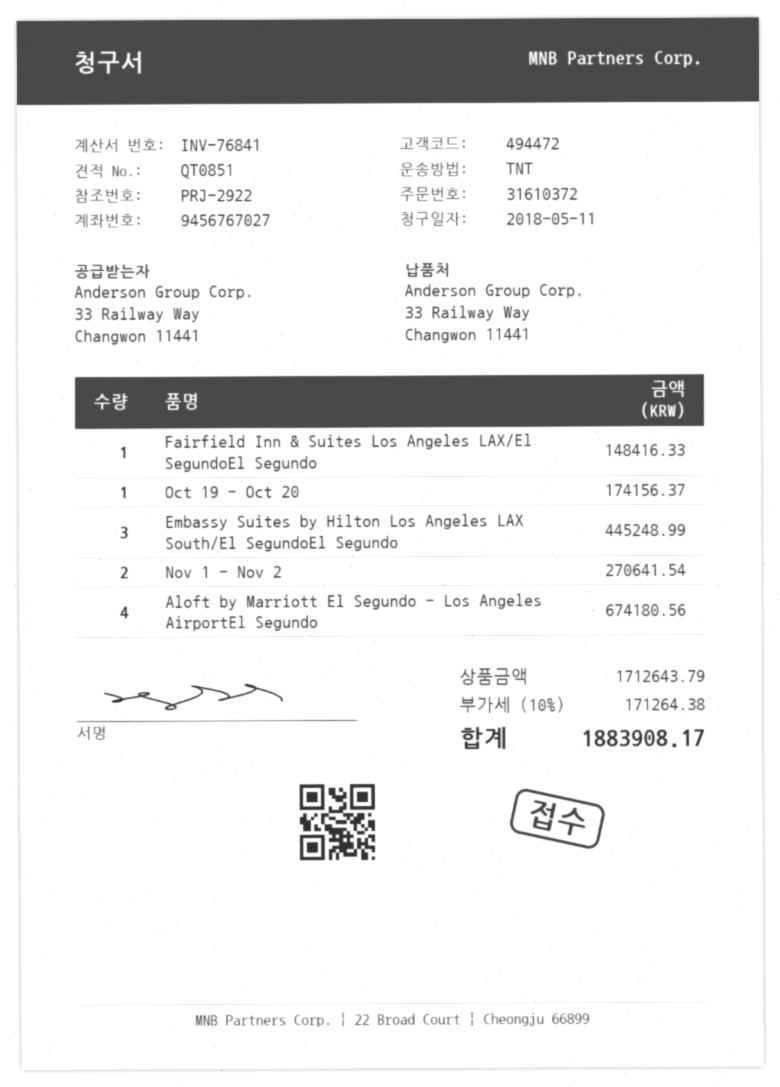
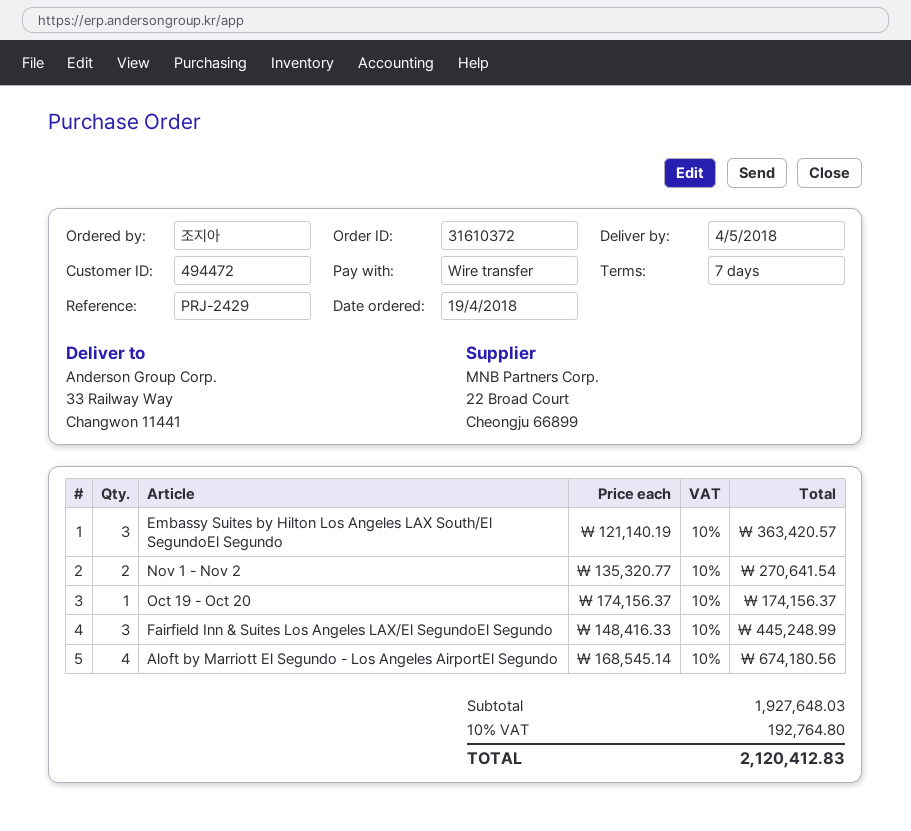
reference: PRJ-2922 -> PRJ-2429
Fairfield Inn & Suites Los Angeles LAX/El SegundoEl Segundo: 1 for 148416.33 -> 3 for 445248.99
Embassy Suites by Hilton Los Angeles LAX South/El SegundoEl Segundo: 3 for 445248.99 -> 3 for 363420.57
subtotal: 1712643.79 -> 1927648.03
tax: 10% = 171264.38 -> 10% = 192764.80
total: 1883908.17 -> 2120412.83

